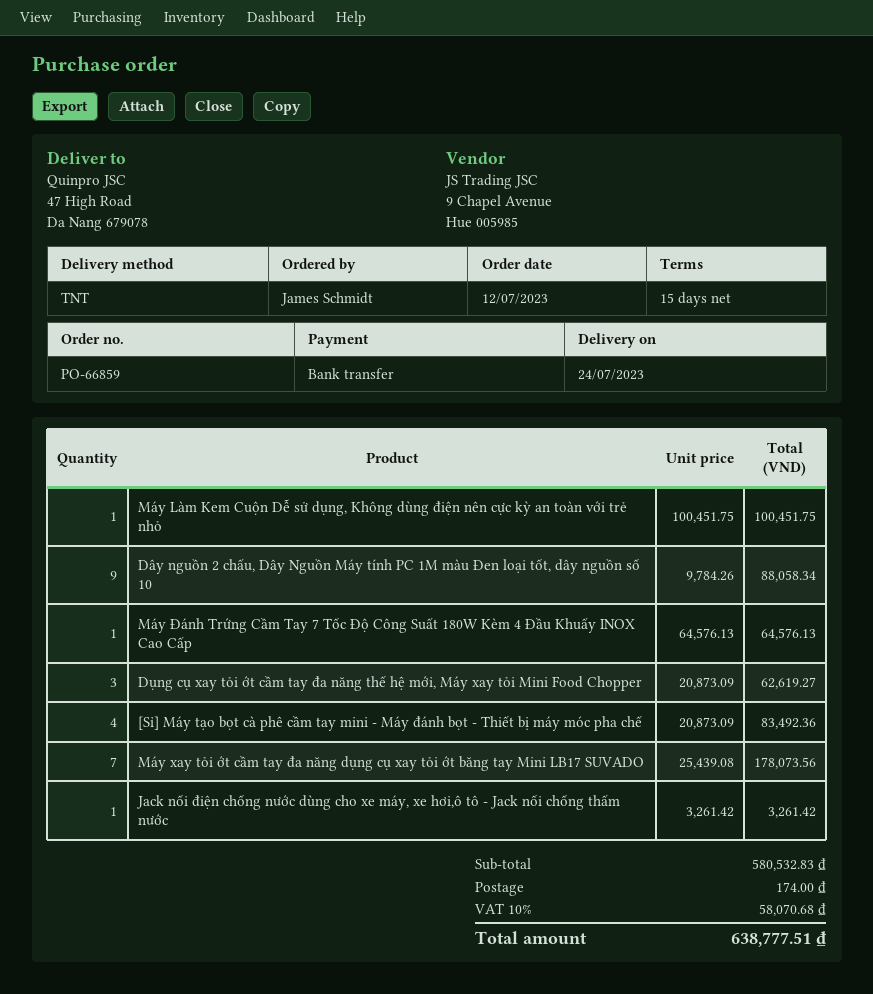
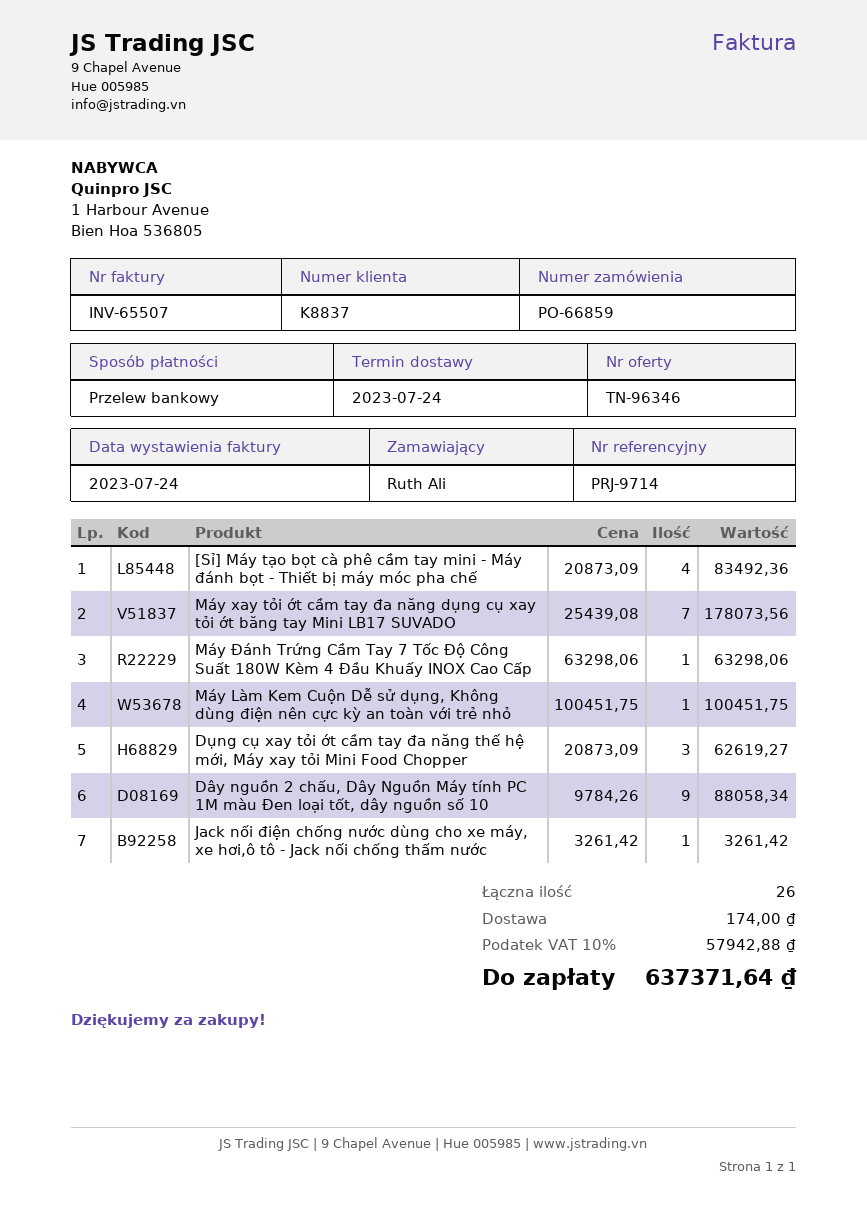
ordered by: James Schmidt -> Ruth Ali
Máy Đánh Trứng Cầm Tay 7 Tốc Độ Công Suất 180W Kèm 4 Đầu Khuấy INOX Cao Cấp: 1 x 64576.13 = 64576.13 -> 1 x 63298.06 = 63298.06
tax: 10% = 58070.68 -> 10% = 57942.88
total: 638777.51 -> 637371.64

